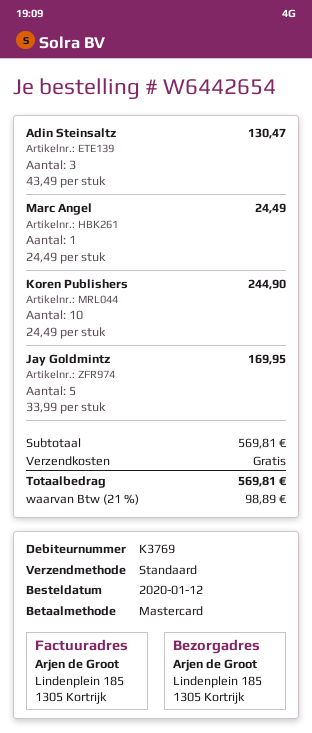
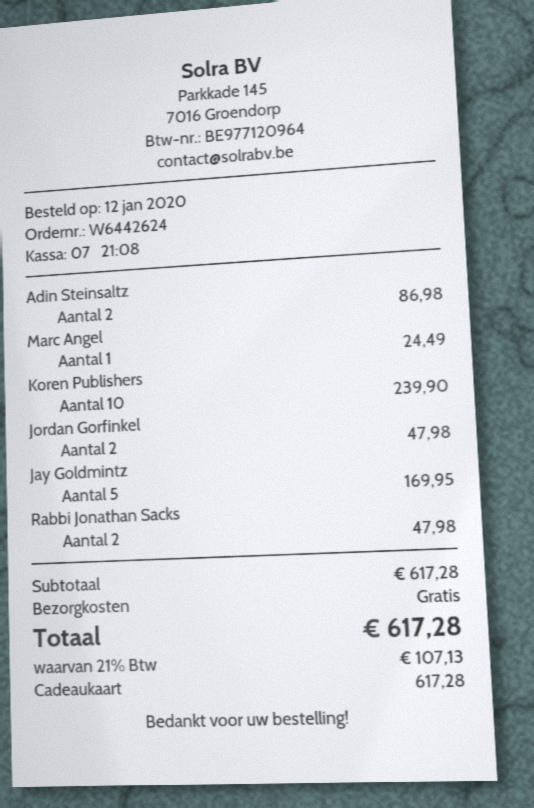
order number: W6442654 -> W6442624
payment method: Mastercard -> gift card
Adin Steinsaltz: 3 for 130.47 -> 2 for 86.98
Koren Publishers: 10 for 244.90 -> 10 for 239.90
Jordan Gorfinkel: none -> 2 for 47.98
Rabbi Jonathan Sacks: none -> 2 for 47.98
subtotal: 569.81 -> 617.28
tax: 21% = 98.89 -> 21% = 107.13
total: 569.81 -> 617.28

